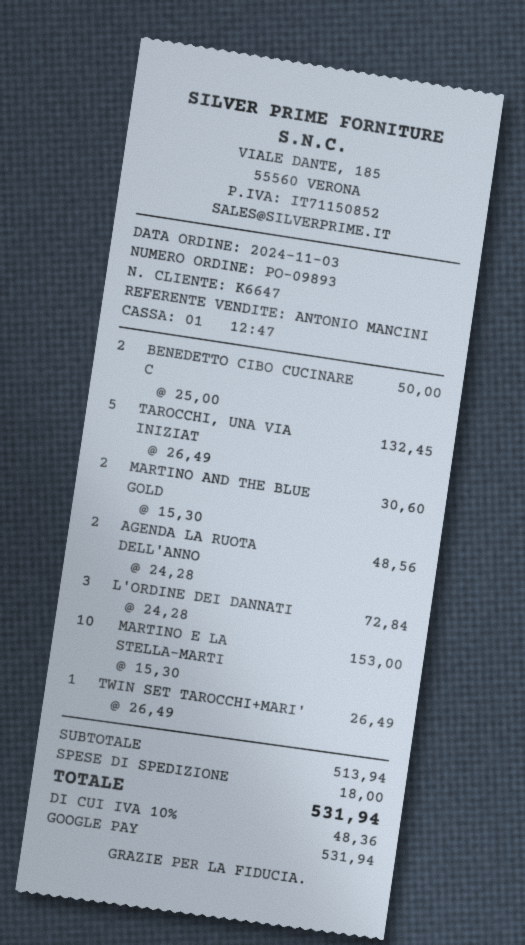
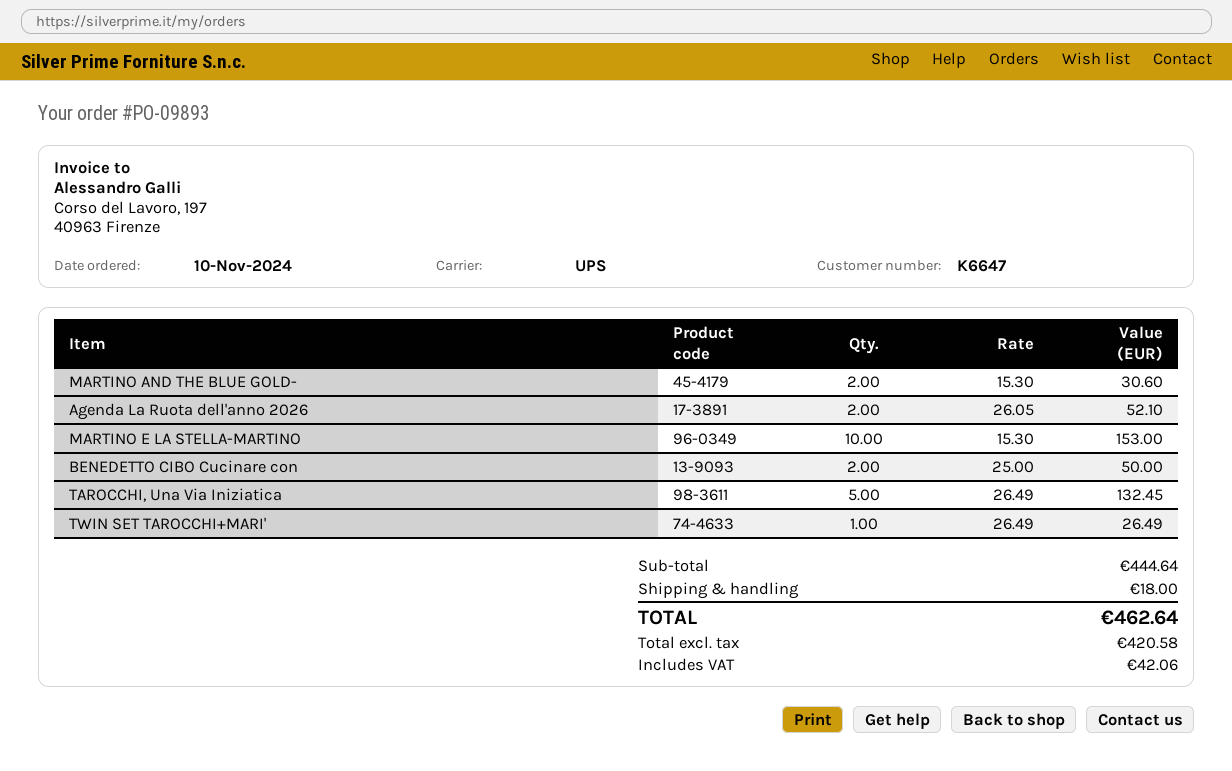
order date: 2024-11-03 -> 2024-11-10
AGENDA LA RUOTA DELL'ANNO: 2 x 24.28 = 48.56 -> 2 x 26.05 = 52.10
L'ORDINE DEI DANNATI: 3 x 24.28 = 72.84 -> none
subtotal: 513.94 -> 444.64
tax: 48.36 -> 42.06
total: 531.94 -> 462.64

